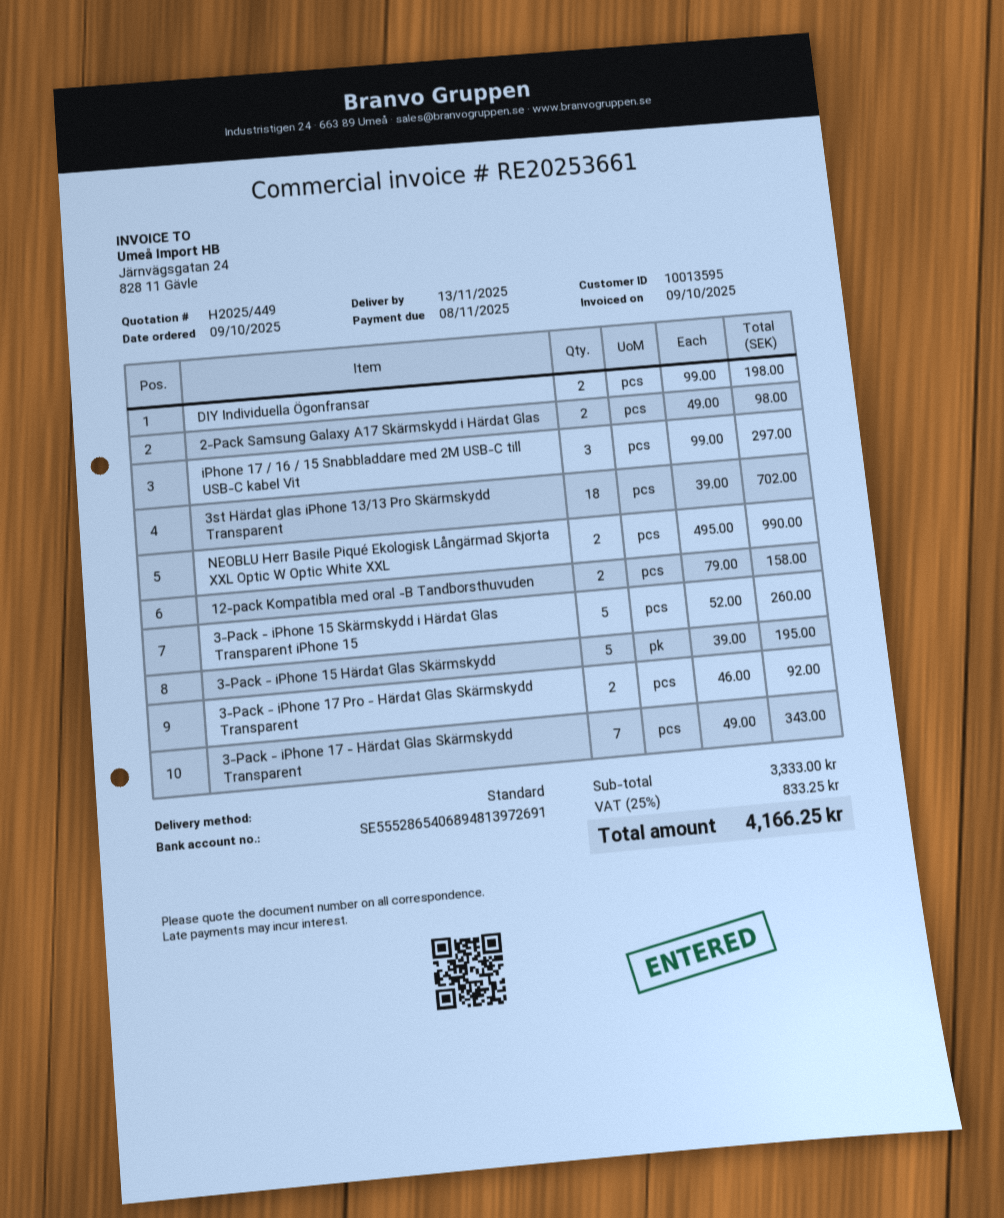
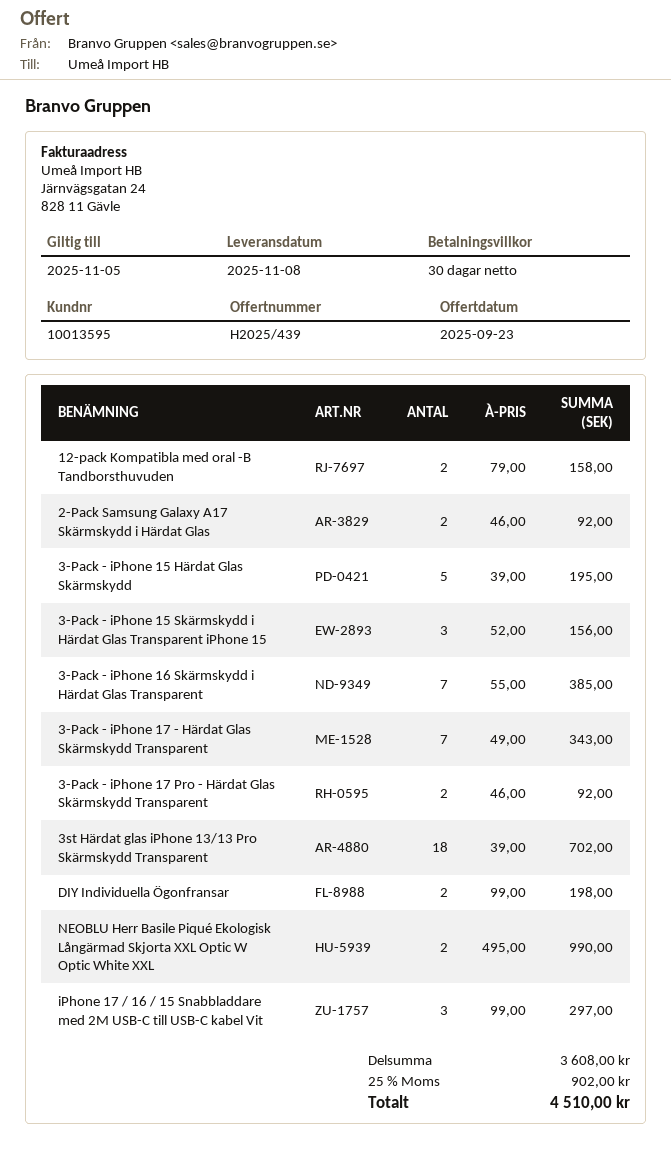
quote number: H2025/449 -> H2025/439
delivery date: 2025-11-13 -> 2025-11-08
2-Pack Samsung Galaxy A17 Skärmskydd i Härdat Glas: 2 x 49.00 = 98.00 -> 2 x 46.00 = 92.00
3-Pack - iPhone 15 Skärmskydd i Härdat Glas Transparent iPhone 15: 5 x 52.00 = 260.00 -> 3 x 52.00 = 156.00
3-Pack - iPhone 16 Skärmskydd i Härdat Glas Transparent: none -> 7 x 55.00 = 385.00
subtotal: 3333.00 -> 3608.00
tax: 25% = 833.25 -> 25% = 902.00
total: 4166.25 -> 4510.00

